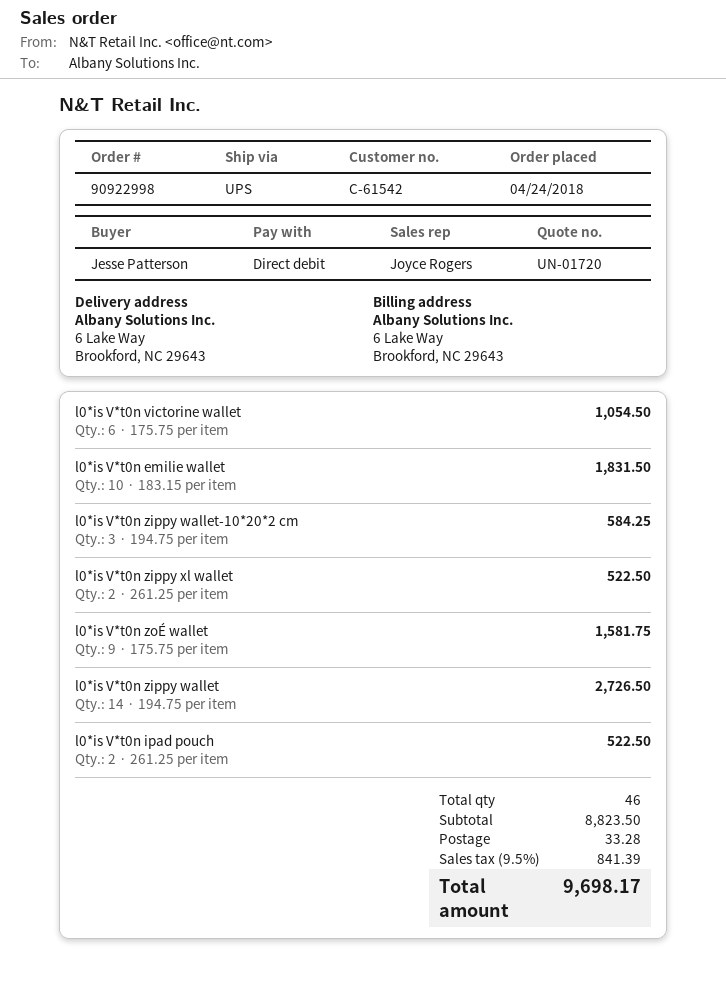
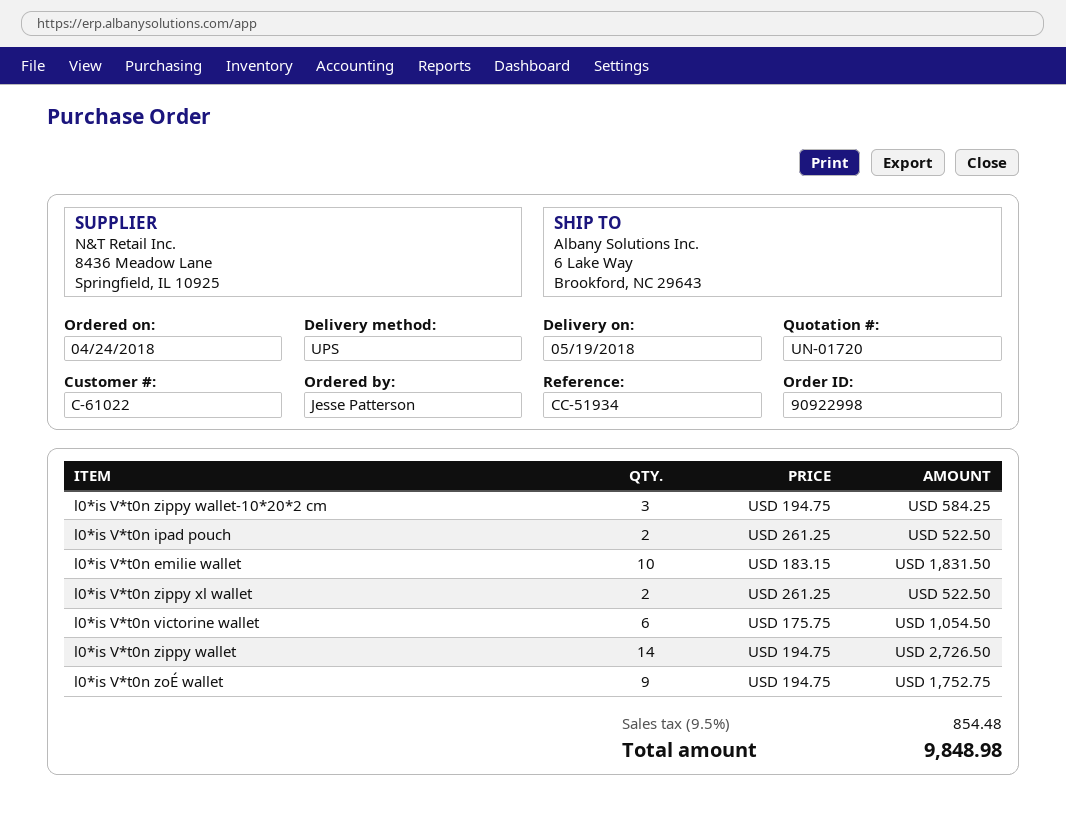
customer number: C-61542 -> C-61022
l0*is V*t0n zoÉ wallet: 9 x 175.75 = 1581.75 -> 9 x 194.75 = 1752.75
shipping: 33.28 -> none
tax: 9.5% = 841.39 -> 9.5% = 854.48
total: 9698.17 -> 9848.98

